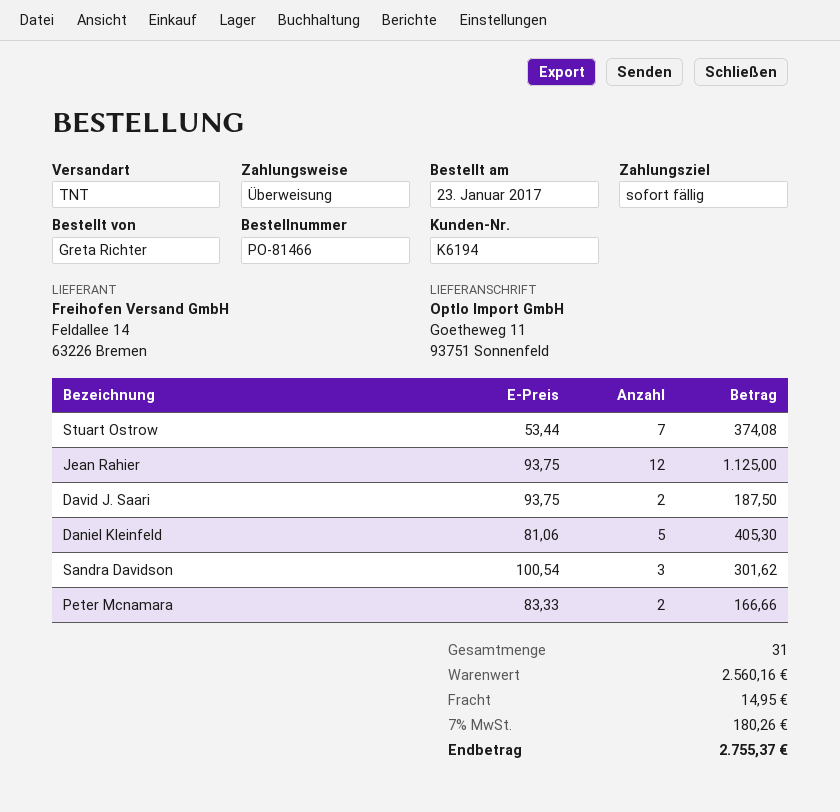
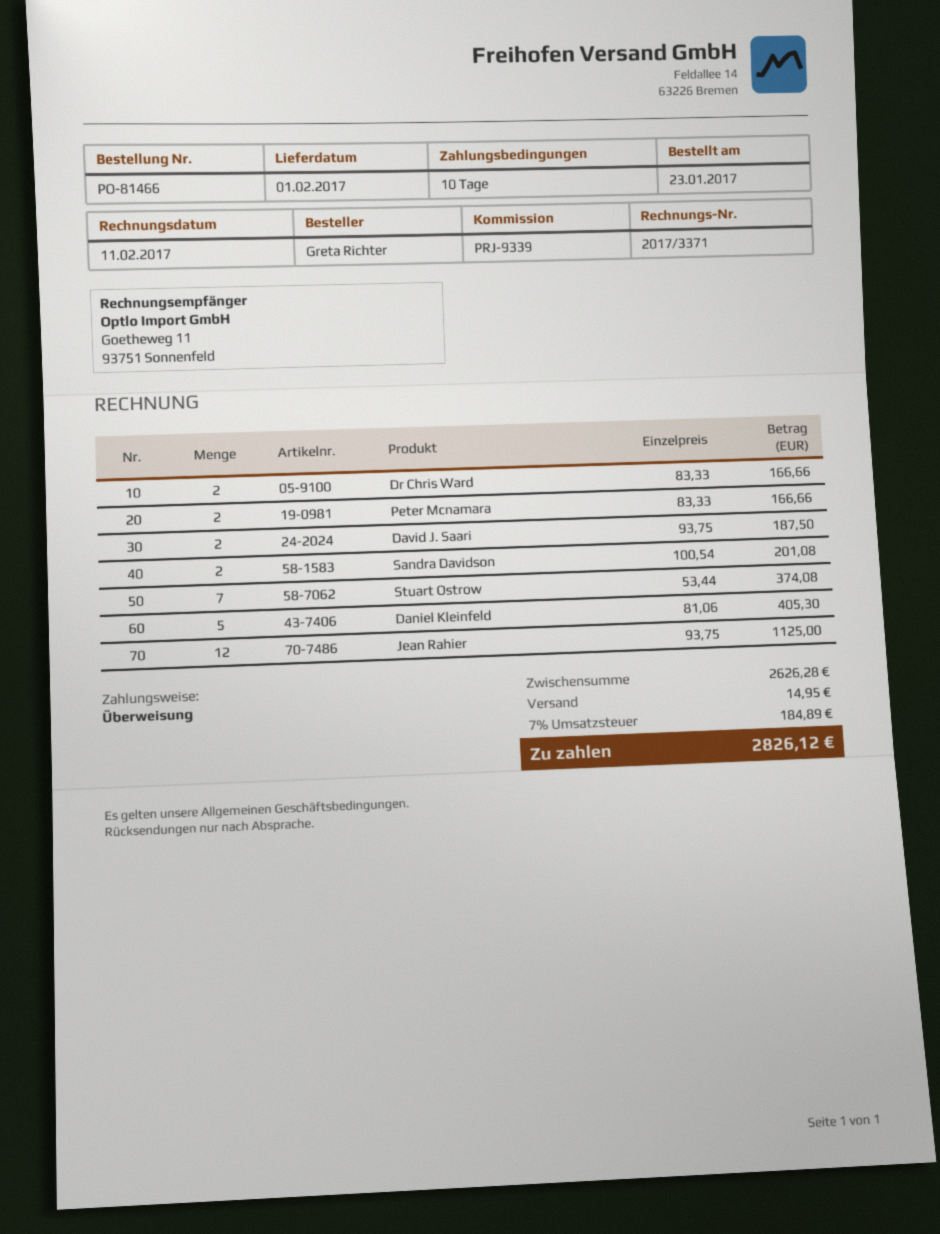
payment terms: on receipt -> 10 days
Sandra Davidson: 3 x 100.54 = 301.62 -> 2 x 100.54 = 201.08
Dr Chris Ward: none -> 2 x 83.33 = 166.66
subtotal: 2560.16 -> 2626.28
tax: 7% = 180.26 -> 7% = 184.89
total: 2755.37 -> 2826.12

